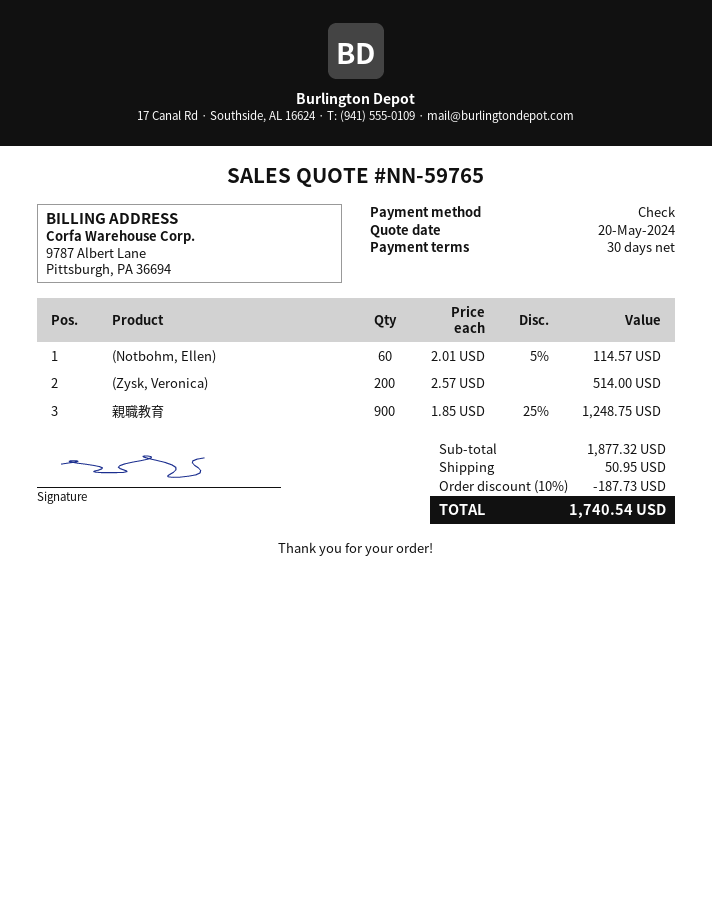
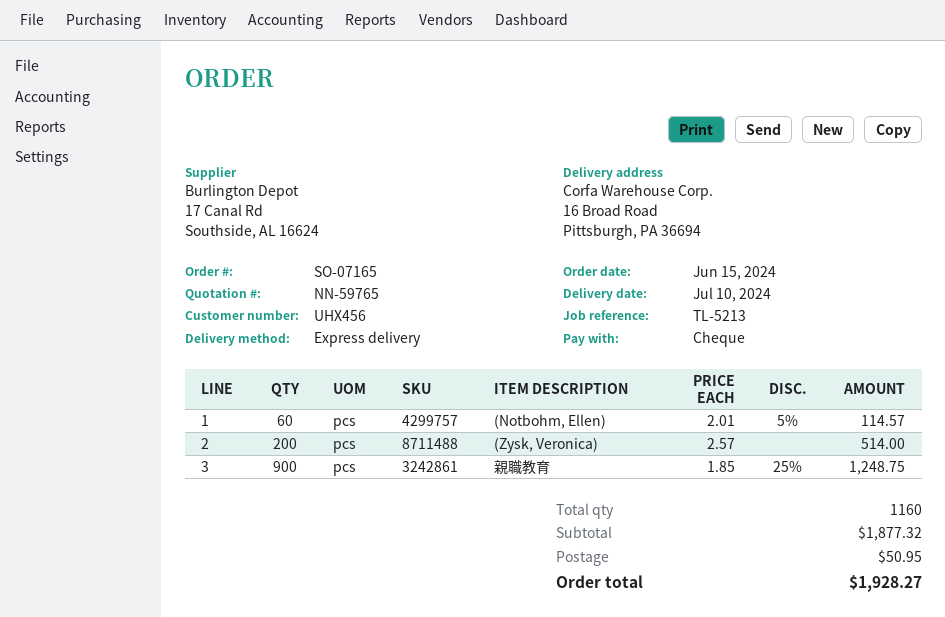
discount: 10% = 187.73 -> none
total: 1740.54 -> 1928.27

